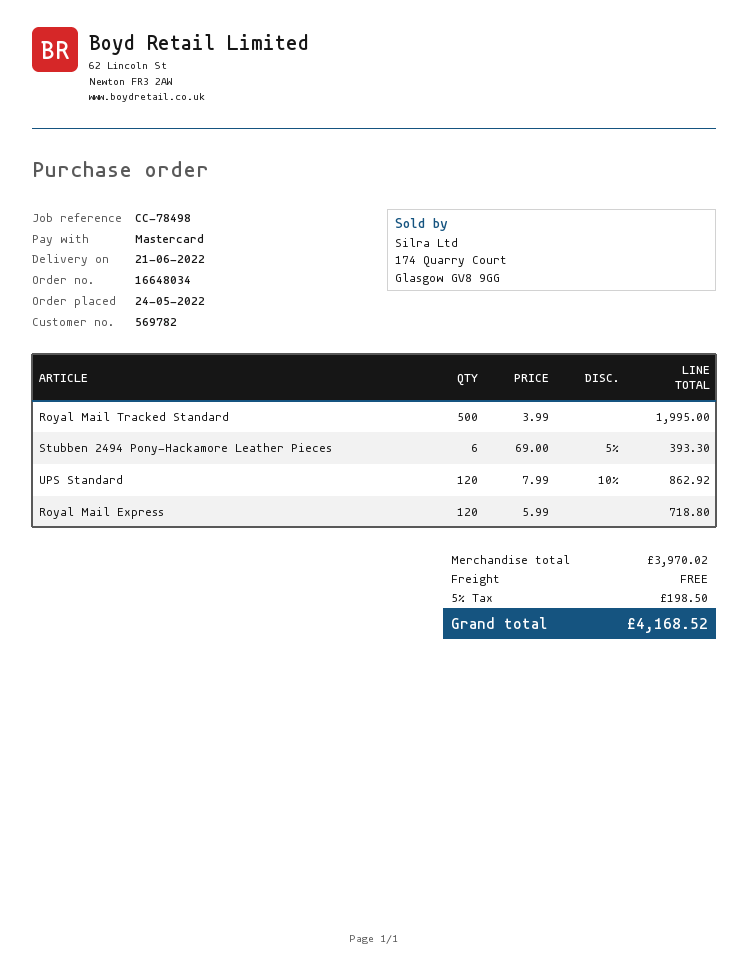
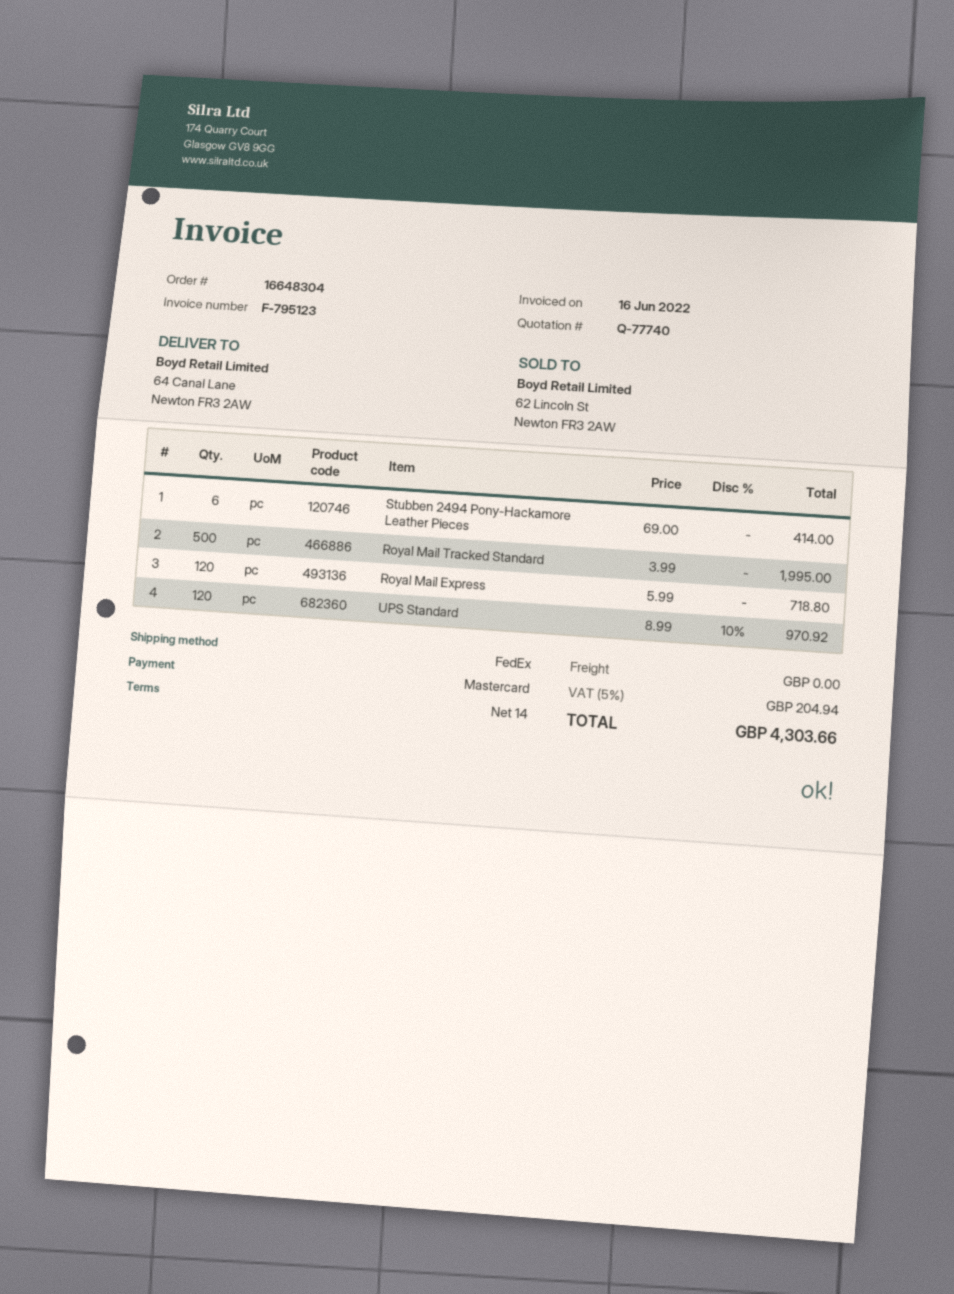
order number: 16648034 -> 16648304
Stubben 2494 Pony-Hackamore Leather Pieces: 6 x 69.00 - 5% = 393.30 -> 6 x 69.00 = 414.00
UPS Standard: 120 x 7.99 - 10% = 862.92 -> 120 x 8.99 - 10% = 970.92
tax: 5% = 198.50 -> 5% = 204.94
total: 4168.52 -> 4303.66

